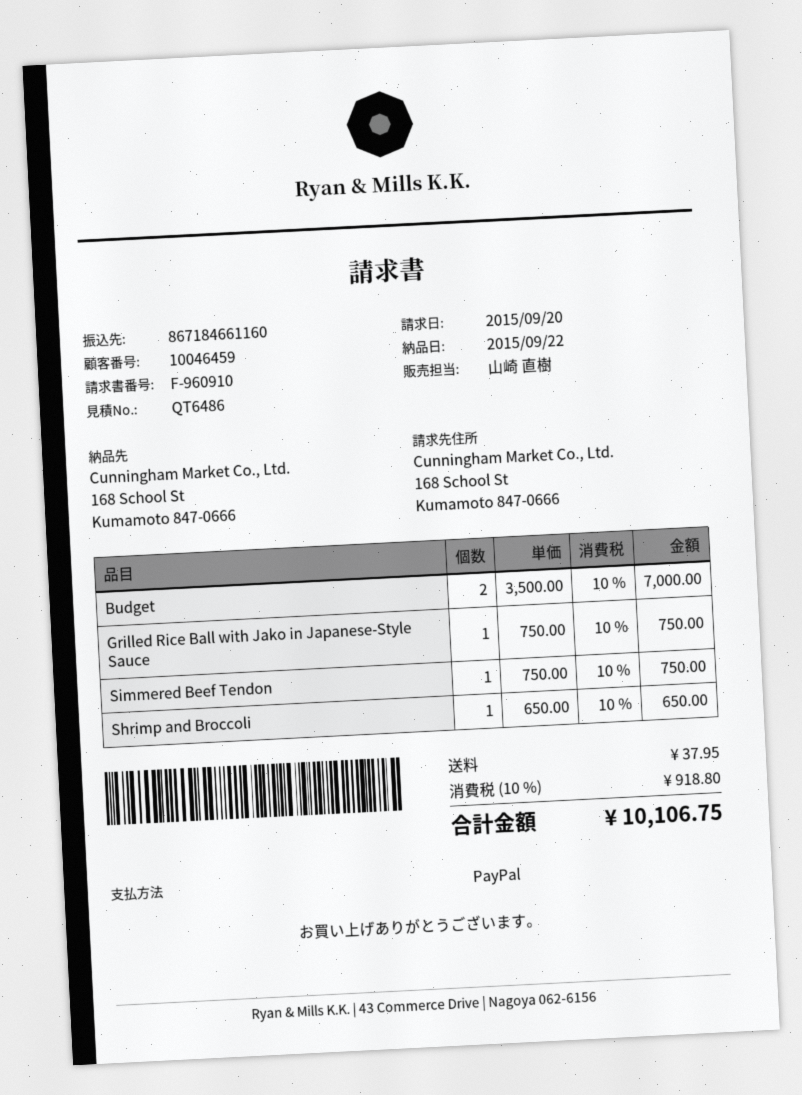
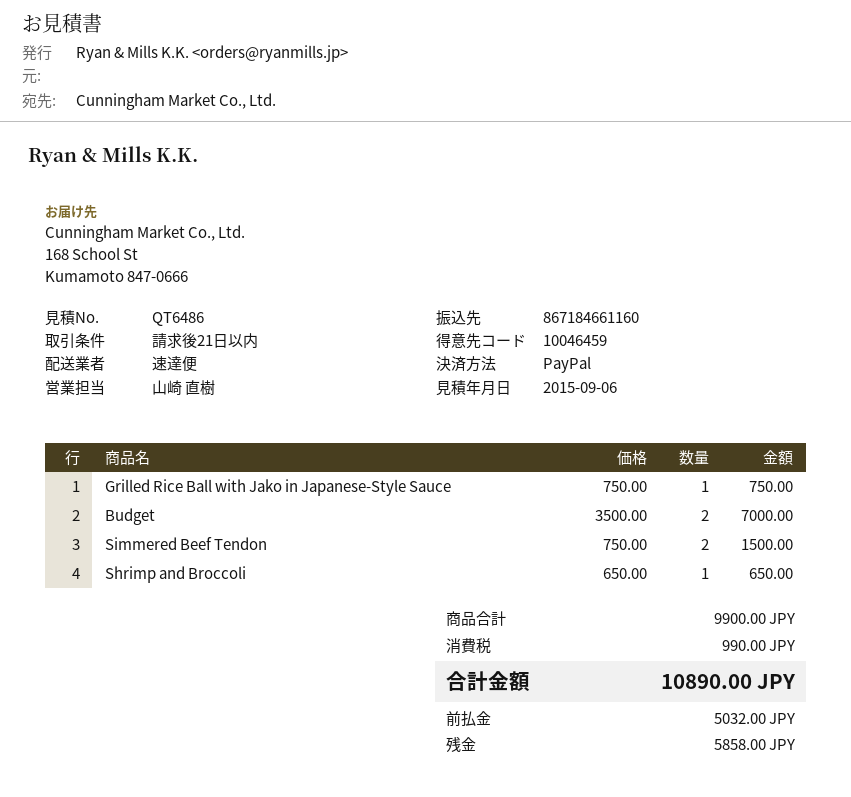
Simmered Beef Tendon: 1 x 750.00 = 750.00 -> 2 x 750.00 = 1500.00
shipping: 37.95 -> none
tax: 918.80 -> 990.00
total: 10106.75 -> 10890.00

